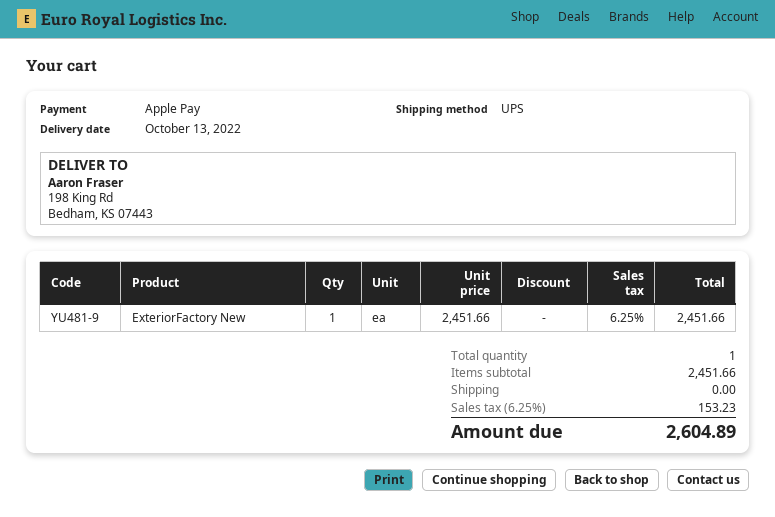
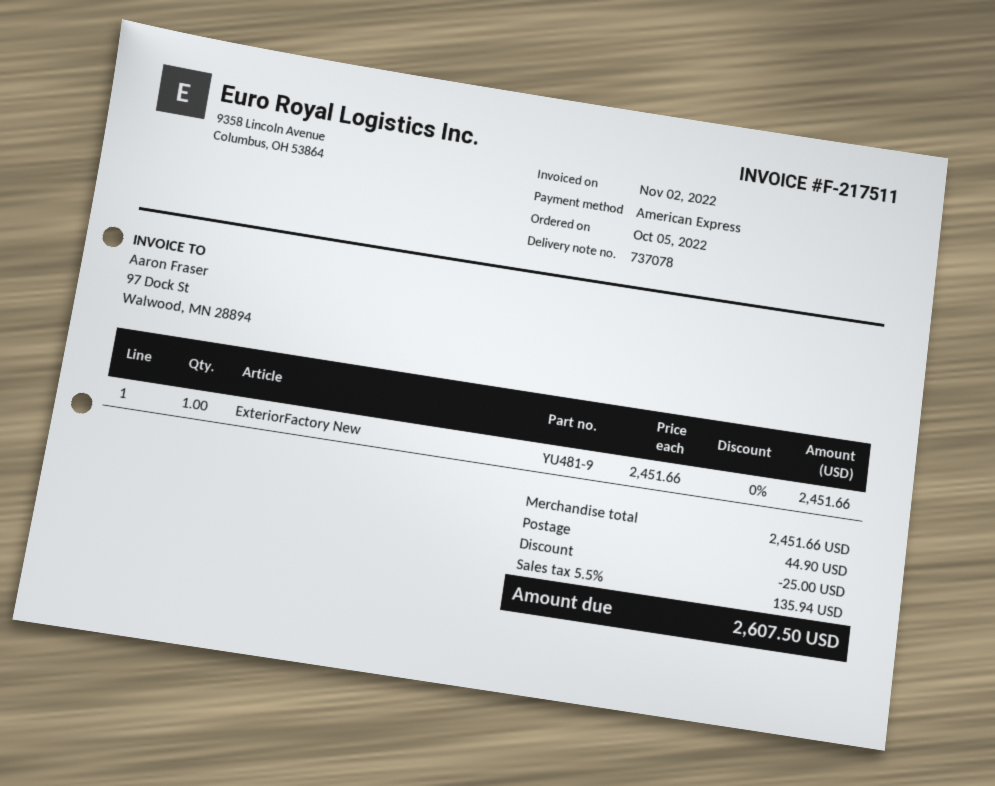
payment method: Apple Pay -> American Express
discount: none -> 25.00
shipping: 0.00 -> 44.90
tax: 6.25% = 153.23 -> 5.5% = 135.94
total: 2604.89 -> 2607.50

